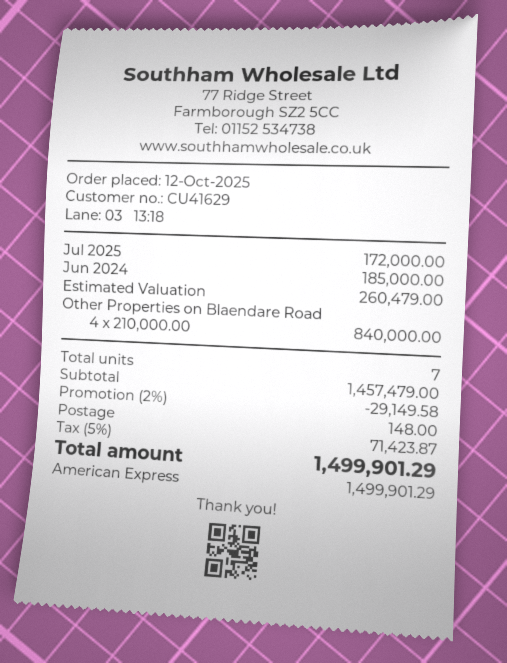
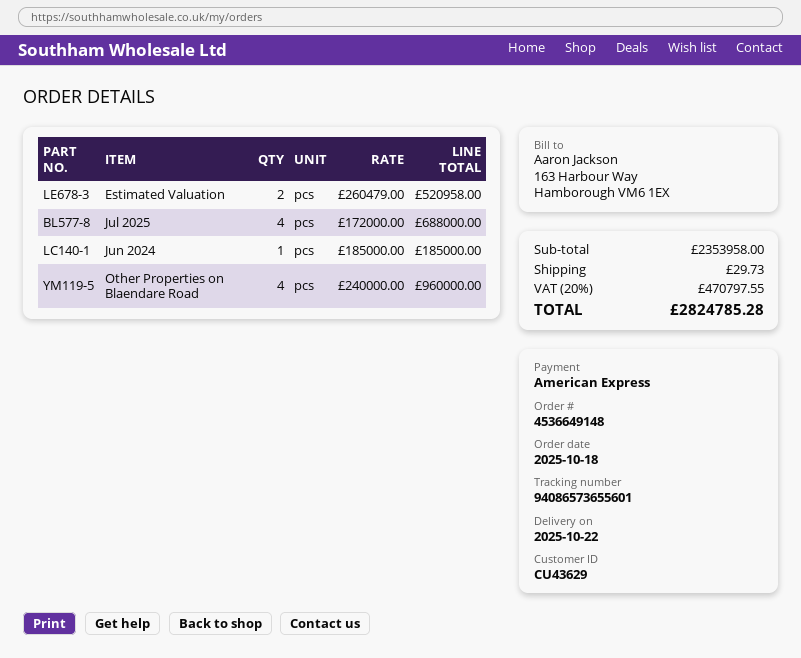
order date: 2025-10-12 -> 2025-10-18
customer number: CU41629 -> CU43629
Jul 2025: 1 x 172000.00 = 172000.00 -> 4 x 172000.00 = 688000.00
Estimated Valuation: 1 x 260479.00 = 260479.00 -> 2 x 260479.00 = 520958.00
Other Properties on Blaendare Road: 4 x 210000.00 = 840000.00 -> 4 x 240000.00 = 960000.00
subtotal: 1457479.00 -> 2353958.00
discount: 2% = 29149.58 -> none
shipping: 148.00 -> 29.73
tax: 5% = 71423.87 -> 20% = 470797.55
total: 1499901.29 -> 2824785.28

